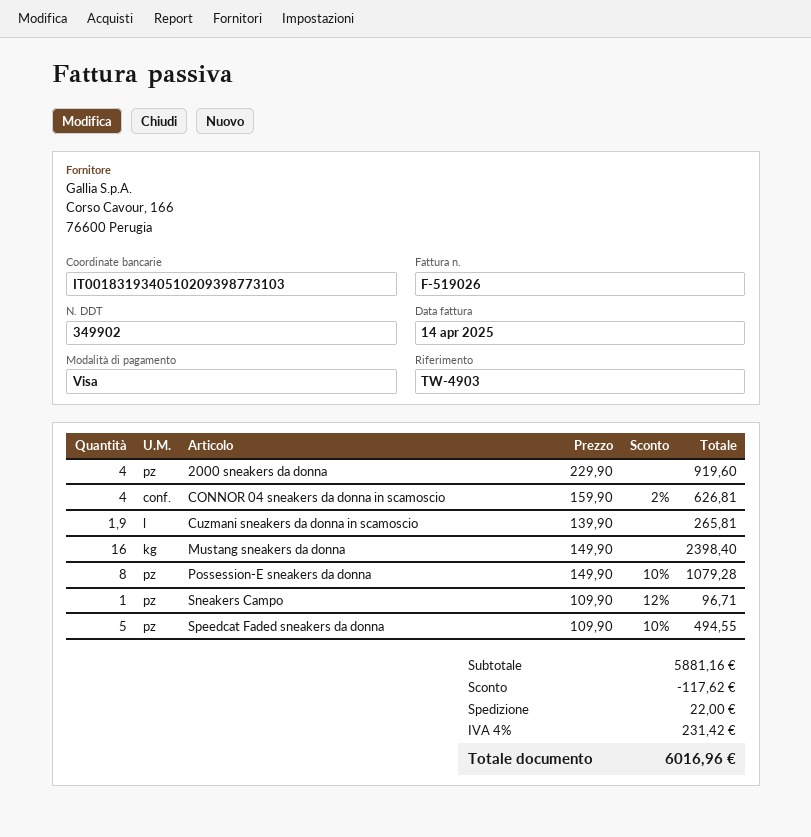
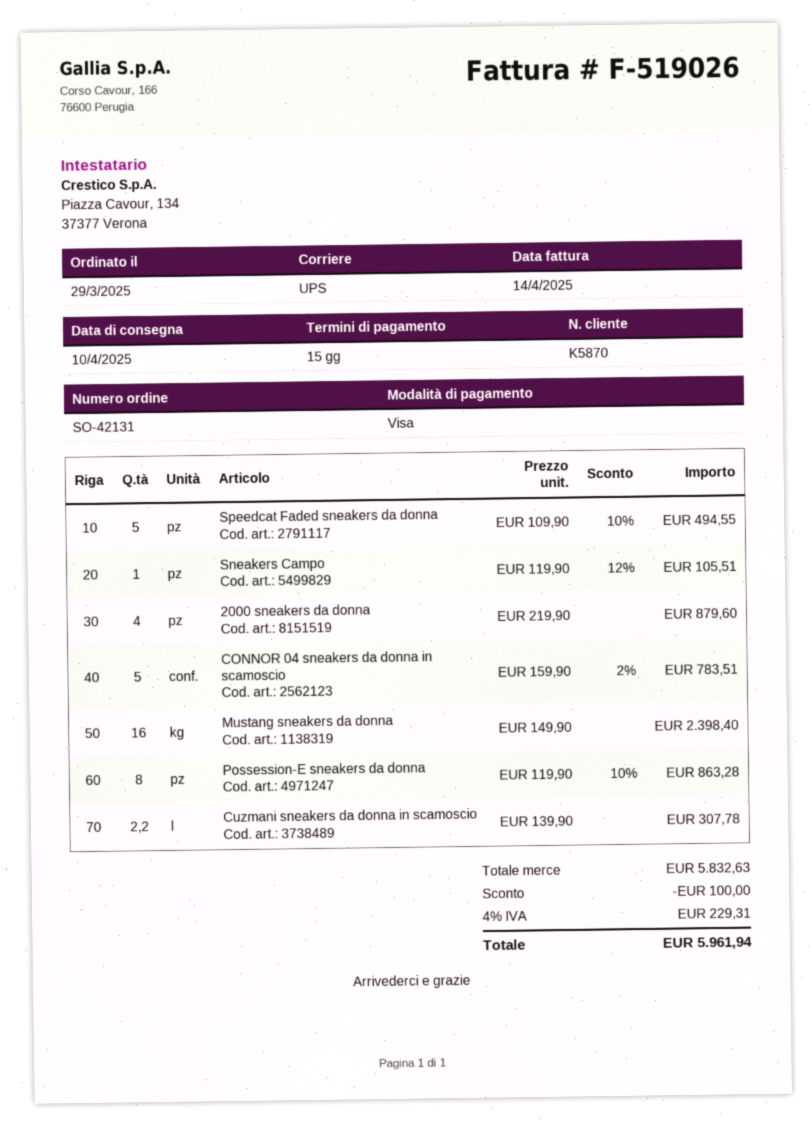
2000 sneakers da donna: 4 x 229.90 = 919.60 -> 4 x 219.90 = 879.60
CONNOR 04 sneakers da donna in scamoscio: 4 x 159.90 - 2% = 626.81 -> 5 x 159.90 - 2% = 783.51
Cuzmani sneakers da donna in scamoscio: 1.9 x 139.90 = 265.81 -> 2.2 x 139.90 = 307.78
Possession-E sneakers da donna: 8 x 149.90 - 10% = 1079.28 -> 8 x 119.90 - 10% = 863.28
Sneakers Campo: 1 x 109.90 - 12% = 96.71 -> 1 x 119.90 - 12% = 105.51
subtotal: 5881.16 -> 5832.63
discount: 117.62 -> 100.00
shipping: 22.00 -> none
tax: 4% = 231.42 -> 4% = 229.31
total: 6016.96 -> 5961.94

